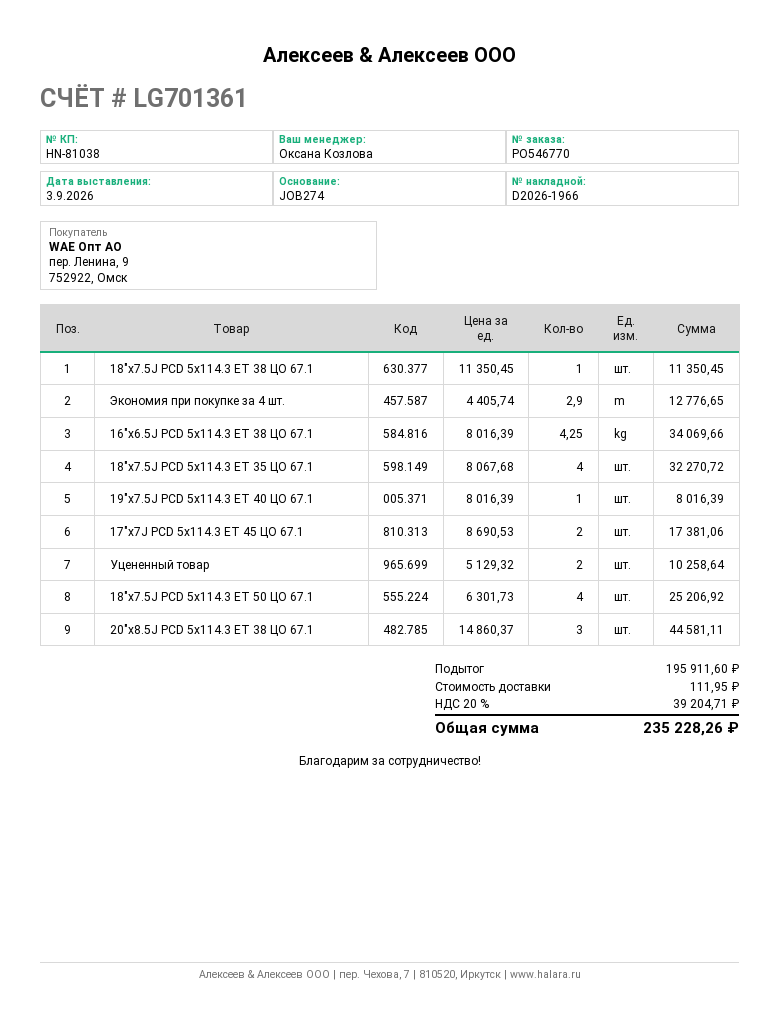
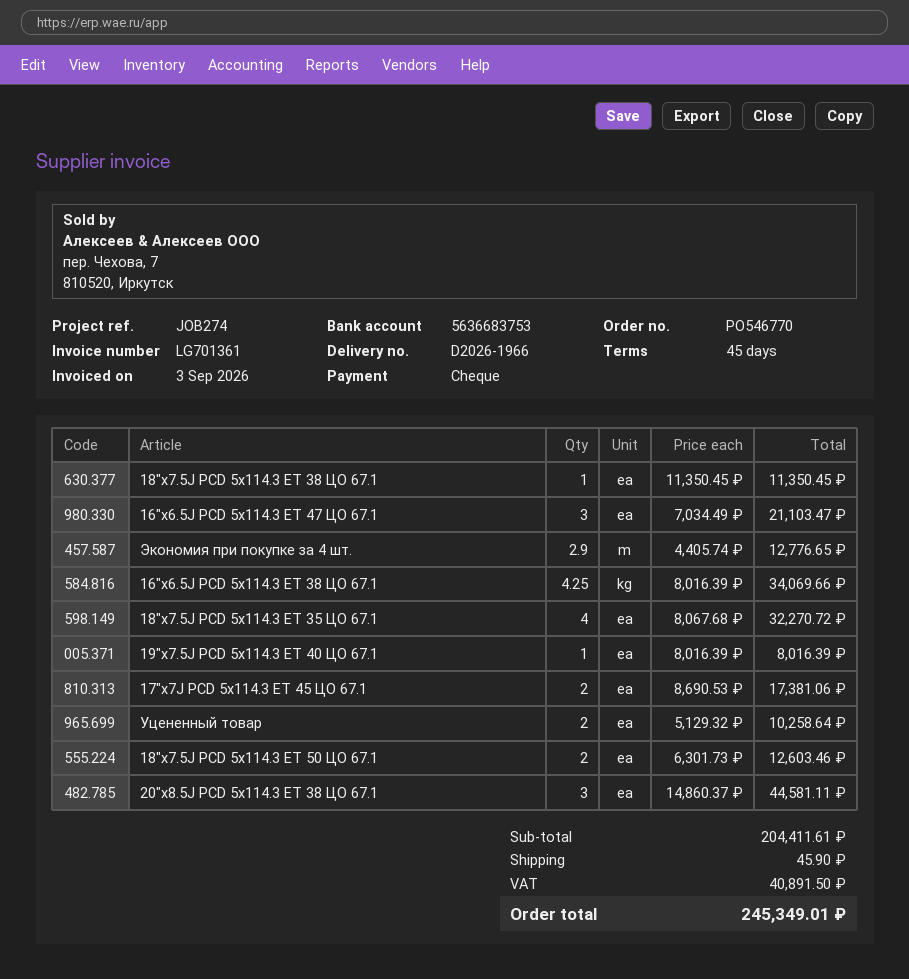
18"x7.5J PCD 5x114.3 ЕТ 50 ЦО 67.1: 4 x 6301.73 = 25206.92 -> 2 x 6301.73 = 12603.46
16"x6.5J PCD 5x114.3 ЕТ 47 ЦО 67.1: none -> 3 x 7034.49 = 21103.47
subtotal: 195911.60 -> 204411.61
shipping: 111.95 -> 45.90
tax: 39204.71 -> 40891.50
total: 235228.26 -> 245349.01

